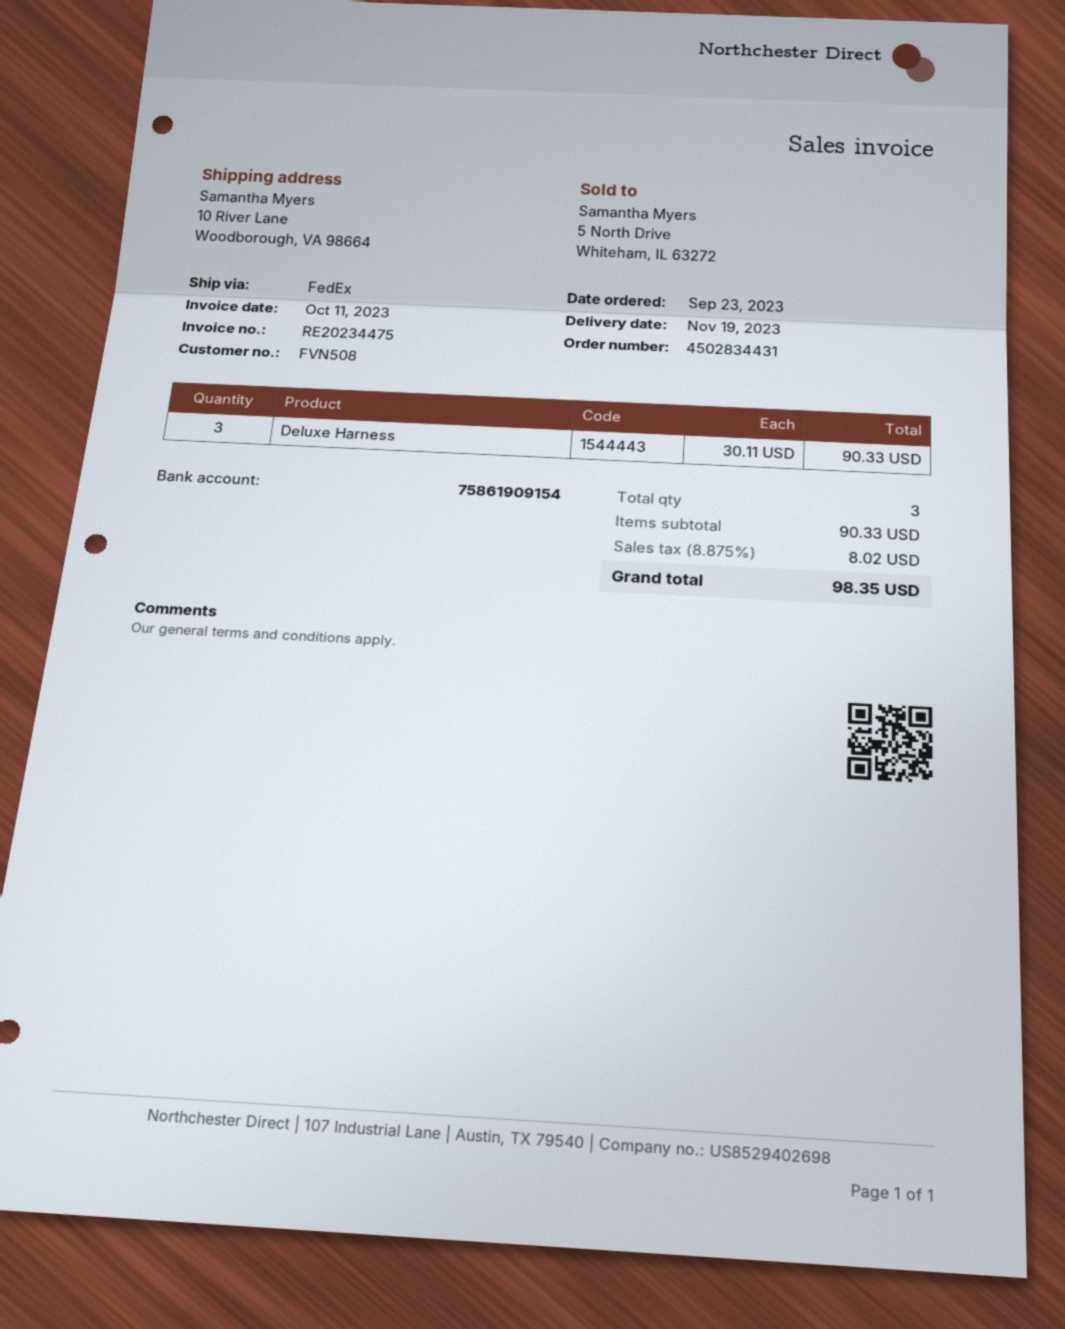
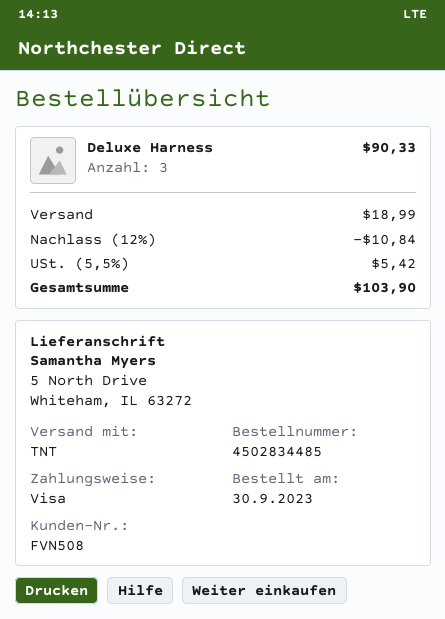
order number: 4502834431 -> 4502834485
order date: 2023-09-23 -> 2023-09-30
shipping method: FedEx -> TNT
ship to: 10 River Lane, Woodborough, VA 98664 -> 5 North Drive, Whiteham, IL 63272
discount: none -> 12% = 10.84
shipping: none -> 18.99
tax: 8.875% = 8.02 -> 5.5% = 5.42
total: 98.35 -> 103.90

